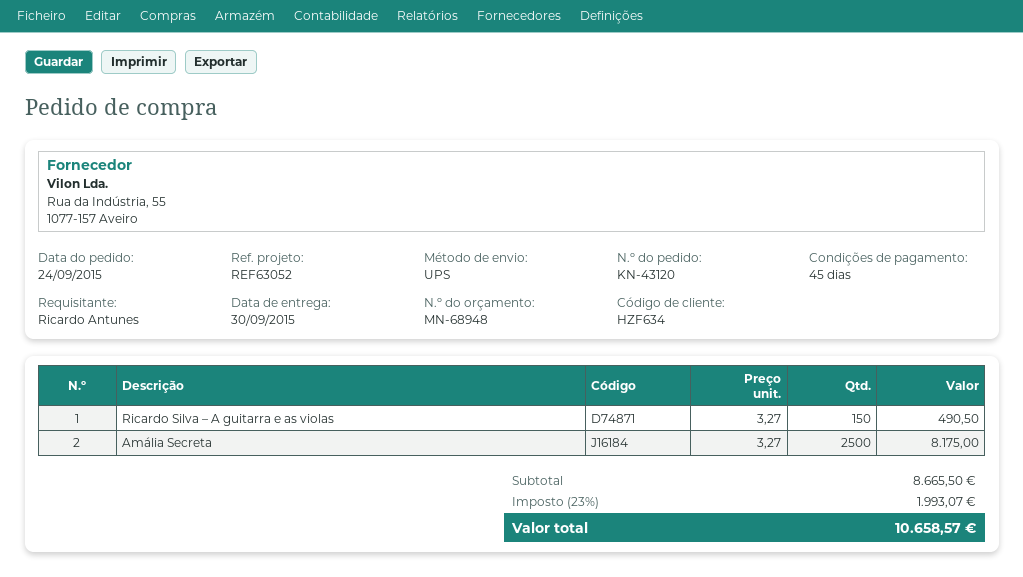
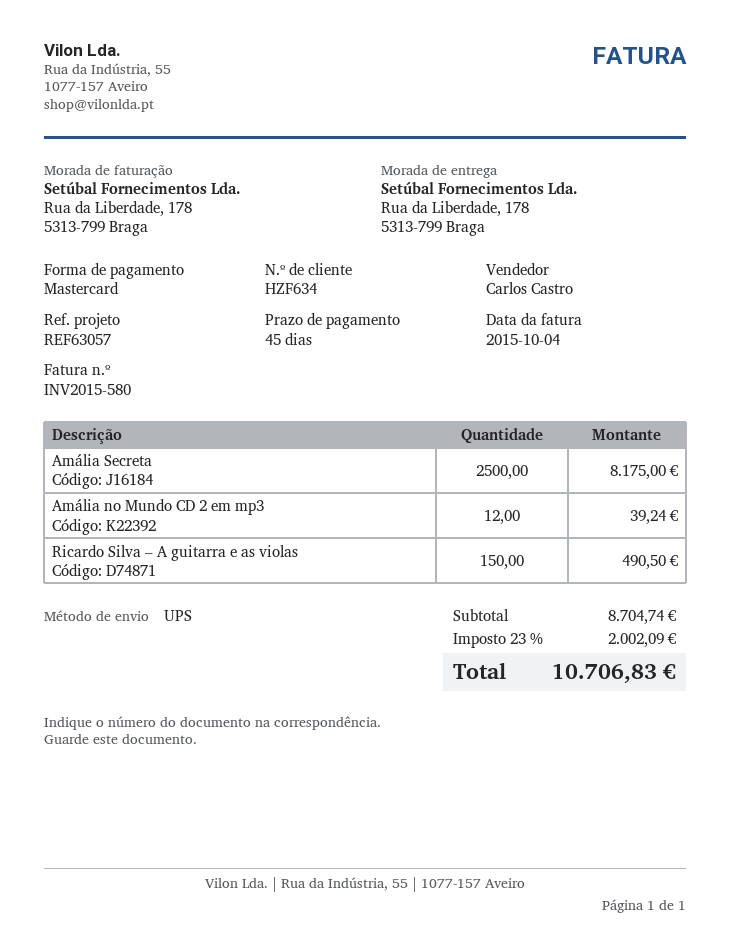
reference: REF63052 -> REF63057
Amália no Mundo CD 2 em mp3: none -> 12 for 39.24
subtotal: 8665.50 -> 8704.74
tax: 23% = 1993.07 -> 23% = 2002.09
total: 10658.57 -> 10706.83

